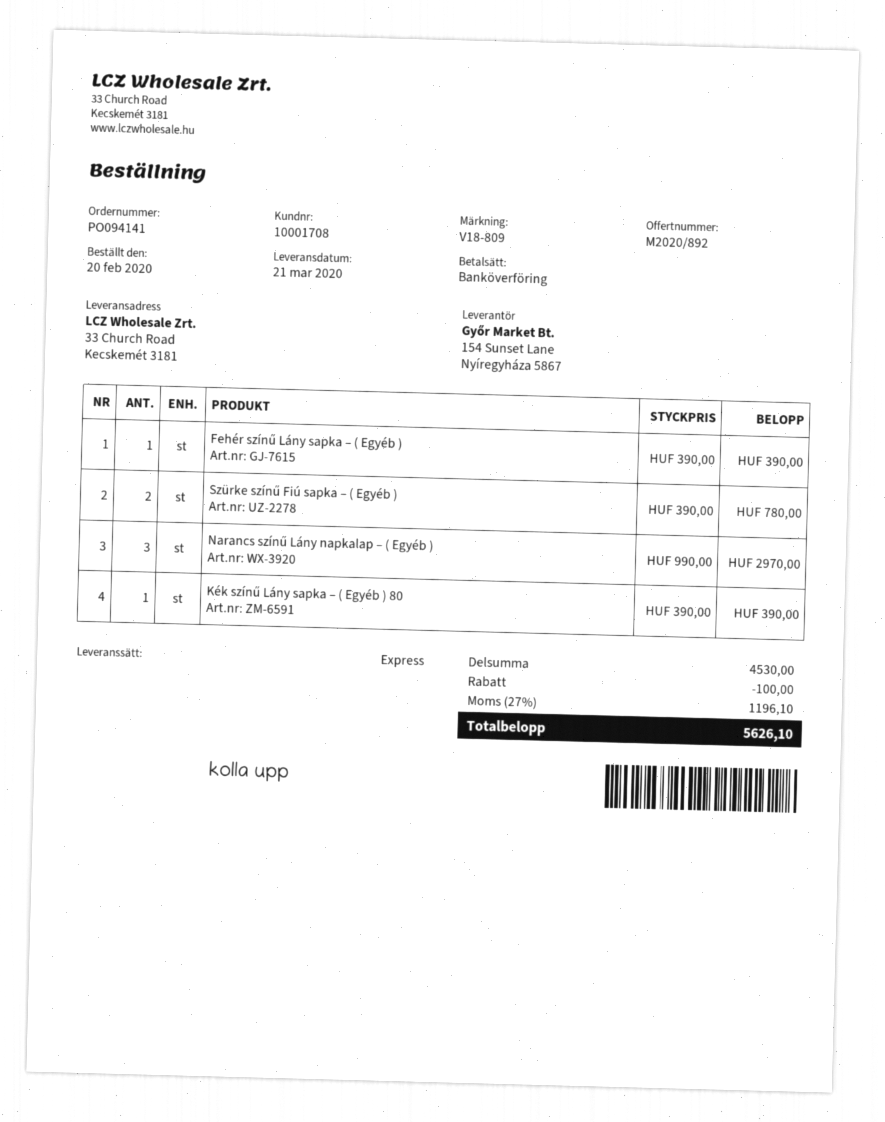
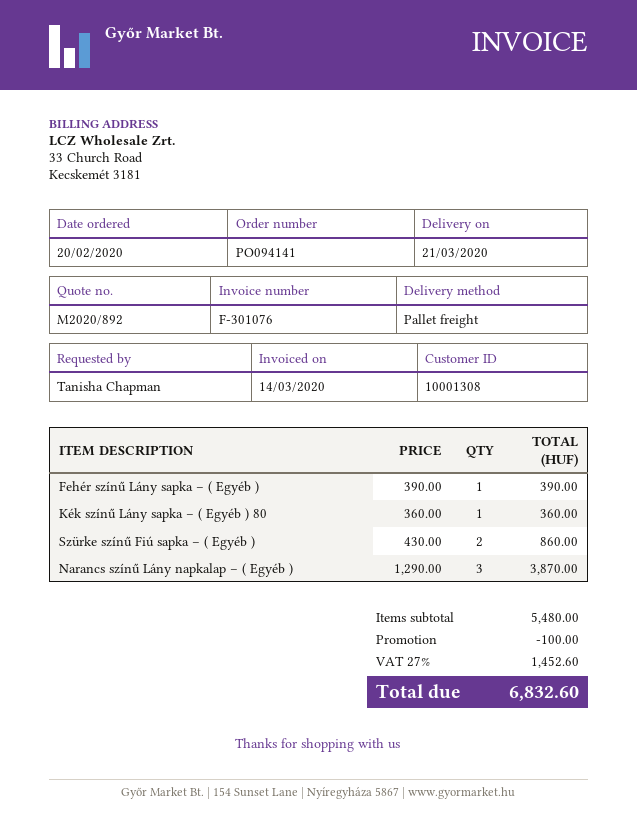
customer number: 10001708 -> 10001308
shipping method: express -> pallet freight
Szürke színű Fiú sapka – ( Egyéb ): 2 x 390.00 = 780.00 -> 2 x 430.00 = 860.00
Narancs színű Lány napkalap – ( Egyéb ): 3 x 990.00 = 2970.00 -> 3 x 1290.00 = 3870.00
Kék színű Lány sapka – ( Egyéb ) 80: 1 x 390.00 = 390.00 -> 1 x 360.00 = 360.00
subtotal: 4530.00 -> 5480.00
tax: 27% = 1196.10 -> 27% = 1452.60
total: 5626.10 -> 6832.60

